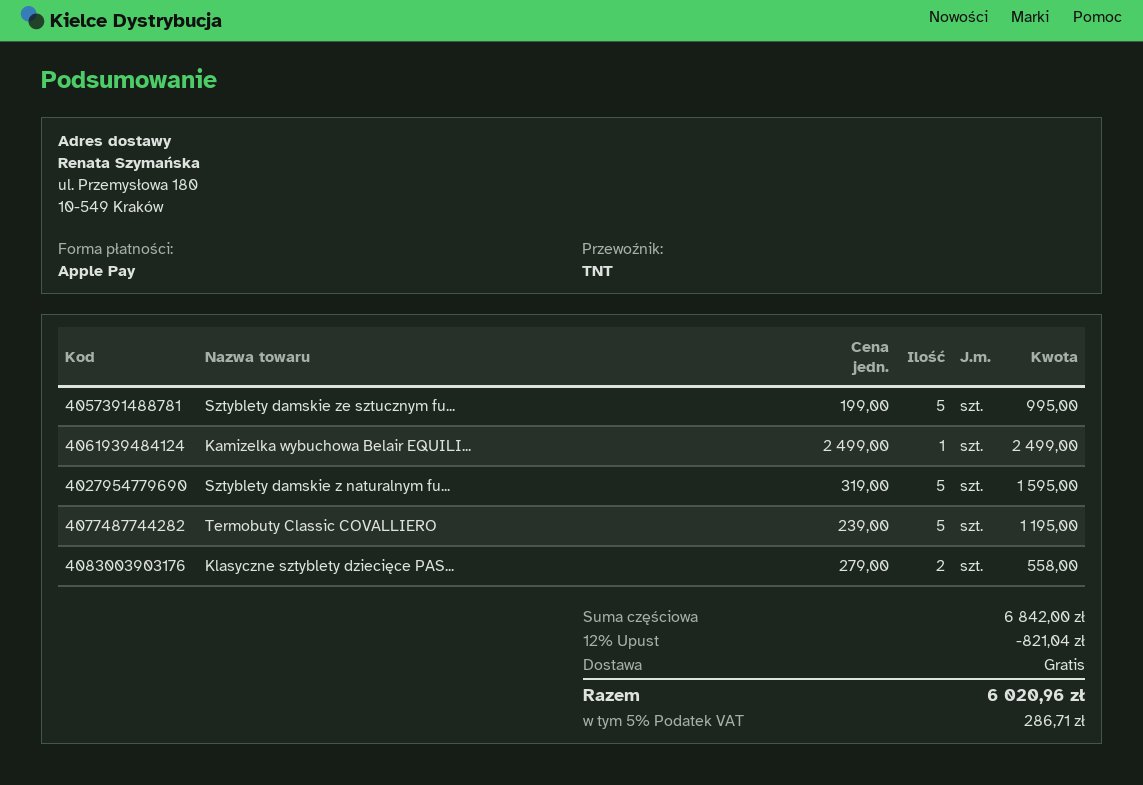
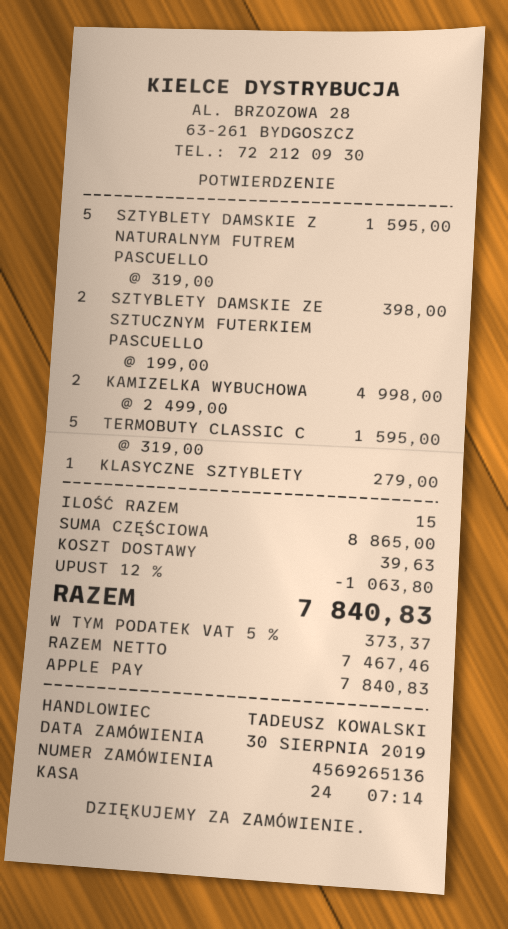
Sztyblety damskie ze sztucznym fu...: 5 x 199.00 = 995.00 -> 2 x 199.00 = 398.00
Kamizelka wybuchowa Belair EQUILI...: 1 x 2499.00 = 2499.00 -> 2 x 2499.00 = 4998.00
Termobuty Classic COVALLIERO: 5 x 239.00 = 1195.00 -> 5 x 319.00 = 1595.00
Klasyczne sztyblety dziecięce PAS...: 2 x 279.00 = 558.00 -> 1 x 279.00 = 279.00
subtotal: 6842.00 -> 8865.00
discount: 12% = 821.04 -> 12% = 1063.80
shipping: 0.00 -> 39.63
tax: 5% = 286.71 -> 5% = 373.37
total: 6020.96 -> 7840.83

